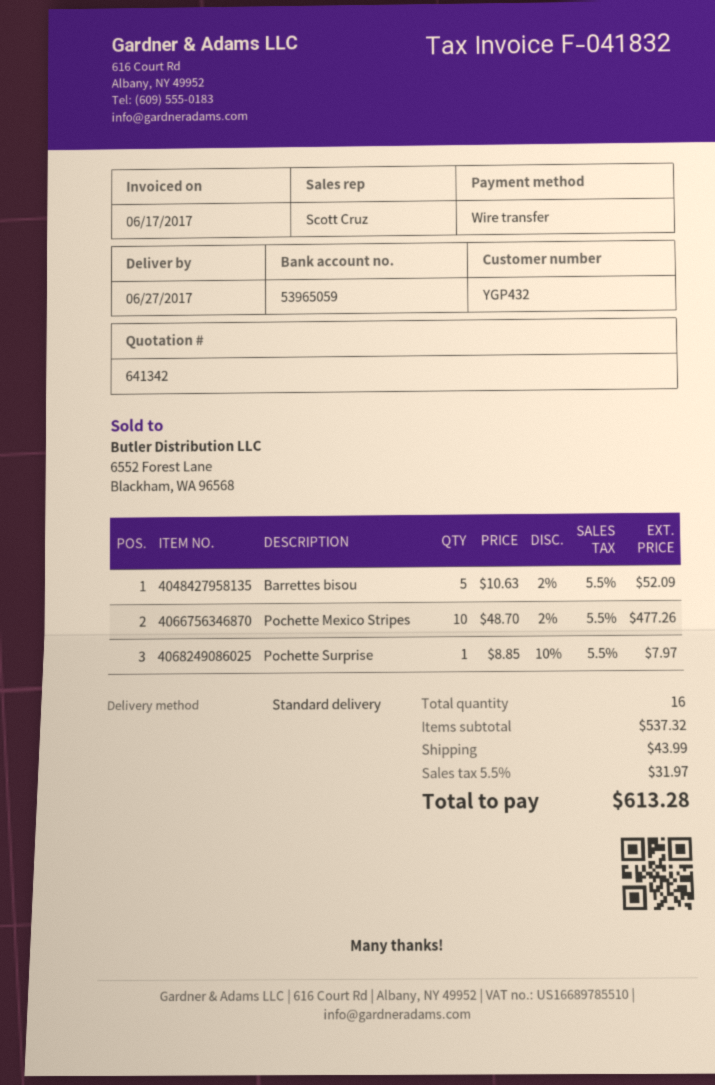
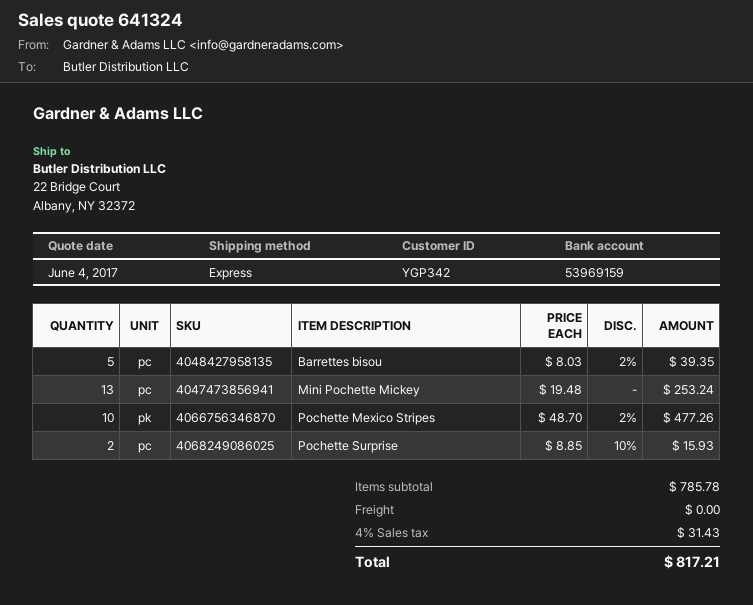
quote number: 641342 -> 641324
customer number: YGP432 -> YGP342
bank account: 53965059 -> 53969159
shipping method: standard -> express
Barrettes bisou: 5 x 10.63 - 2% = 52.09 -> 5 x 8.03 - 2% = 39.35
Pochette Surprise: 1 x 8.85 - 10% = 7.97 -> 2 x 8.85 - 10% = 15.93
Mini Pochette Mickey: none -> 13 x 19.48 = 253.24
subtotal: 537.32 -> 785.78
shipping: 43.99 -> 0.00
tax: 5.5% = 31.97 -> 4% = 31.43
total: 613.28 -> 817.21

